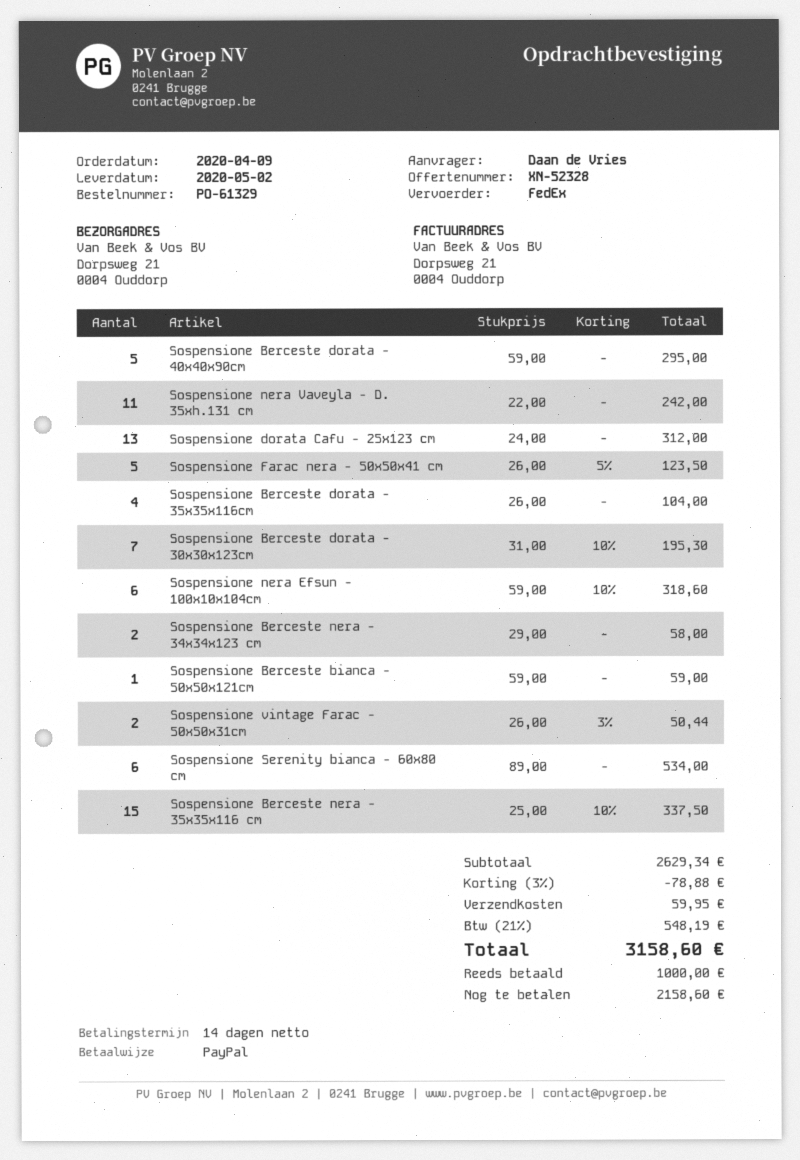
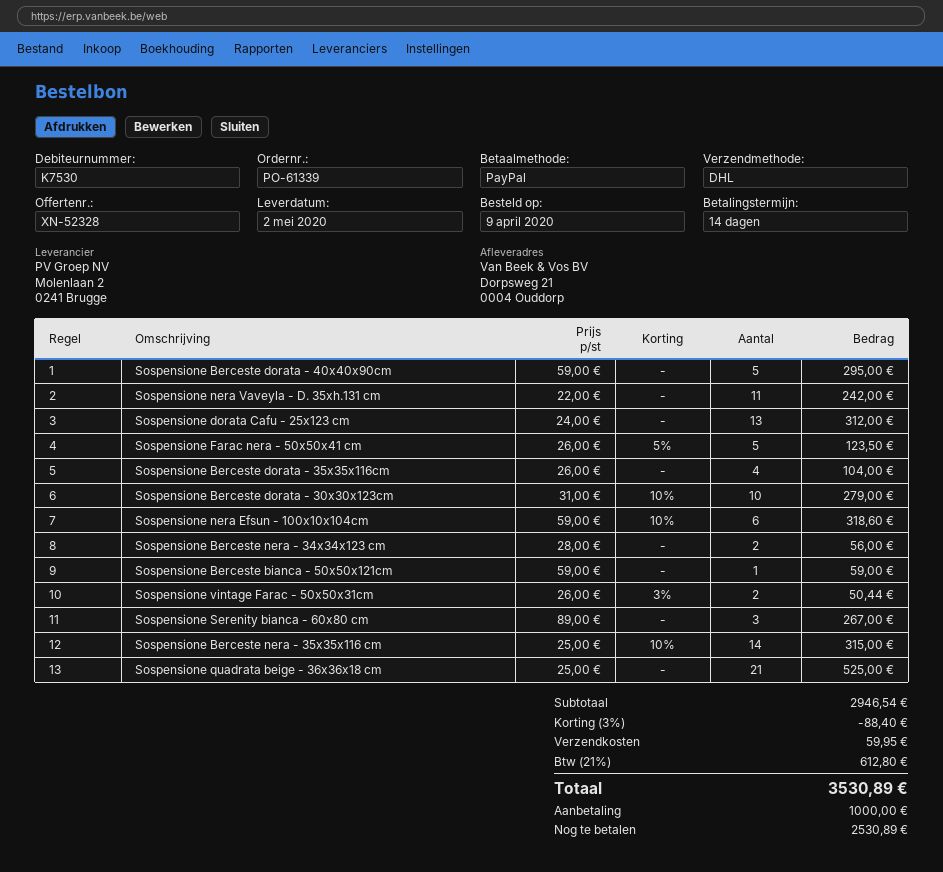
order number: PO-61329 -> PO-61339
shipping method: FedEx -> DHL
Sospensione Berceste dorata - 30x30x123cm: 7 x 31.00 - 10% = 195.30 -> 10 x 31.00 - 10% = 279.00
Sospensione Berceste nera - 34x34x123 cm: 2 x 29.00 = 58.00 -> 2 x 28.00 = 56.00
Sospensione Serenity bianca - 60x80 cm: 6 x 89.00 = 534.00 -> 3 x 89.00 = 267.00
Sospensione Berceste nera - 35x35x116 cm: 15 x 25.00 - 10% = 337.50 -> 14 x 25.00 - 10% = 315.00
Sospensione quadrata beige - 36x36x18 cm: none -> 21 x 25.00 = 525.00
subtotal: 2629.34 -> 2946.54
discount: 3% = 78.88 -> 3% = 88.40
tax: 21% = 548.19 -> 21% = 612.80
total: 3158.60 -> 3530.89
balance: 2158.60 -> 2530.89

